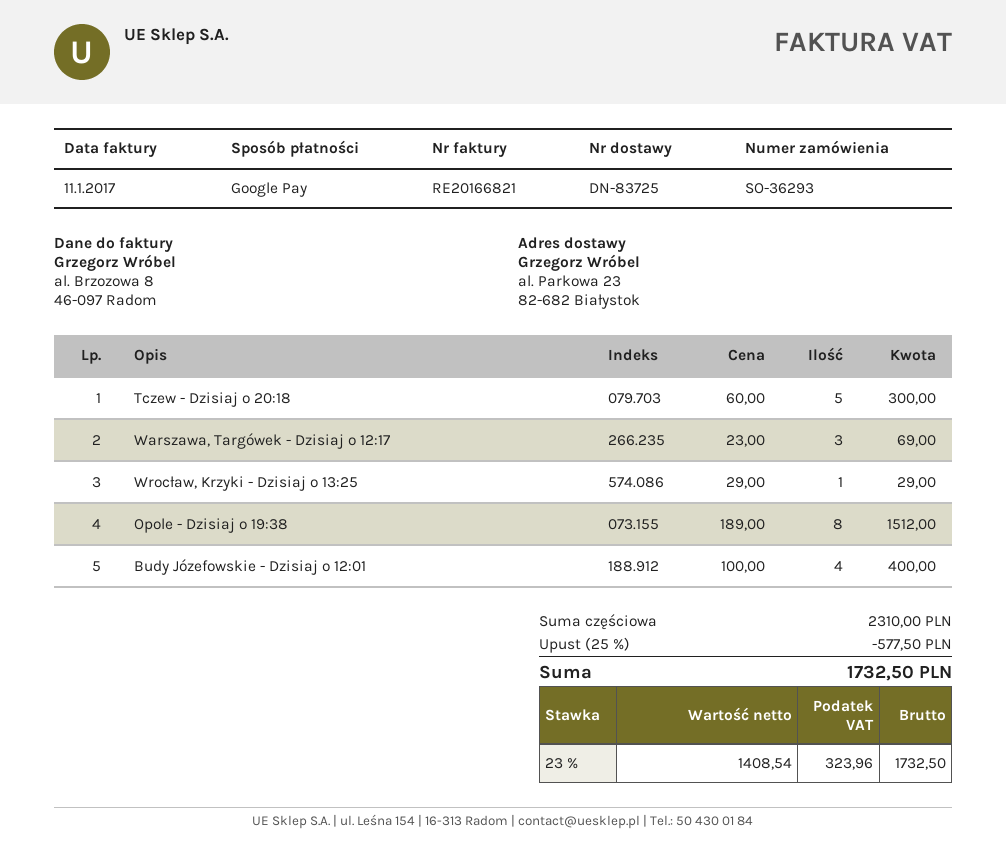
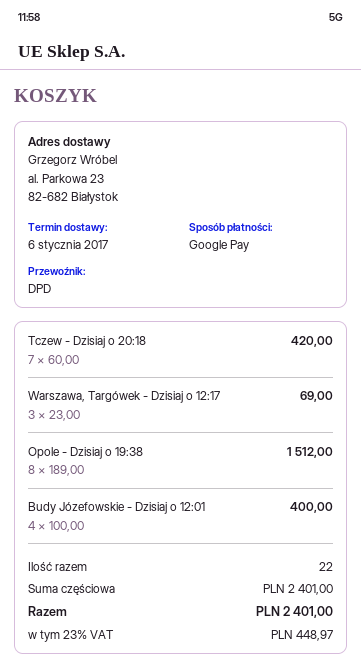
Tczew - Dzisiaj o 20:18: 5 x 60.00 = 300.00 -> 7 x 60.00 = 420.00
Wrocław, Krzyki - Dzisiaj o 13:25: 1 x 29.00 = 29.00 -> none
subtotal: 2310.00 -> 2401.00
discount: 25% = 577.50 -> none
tax: 23% = 323.96 -> 23% = 448.97
total: 1732.50 -> 2401.00

